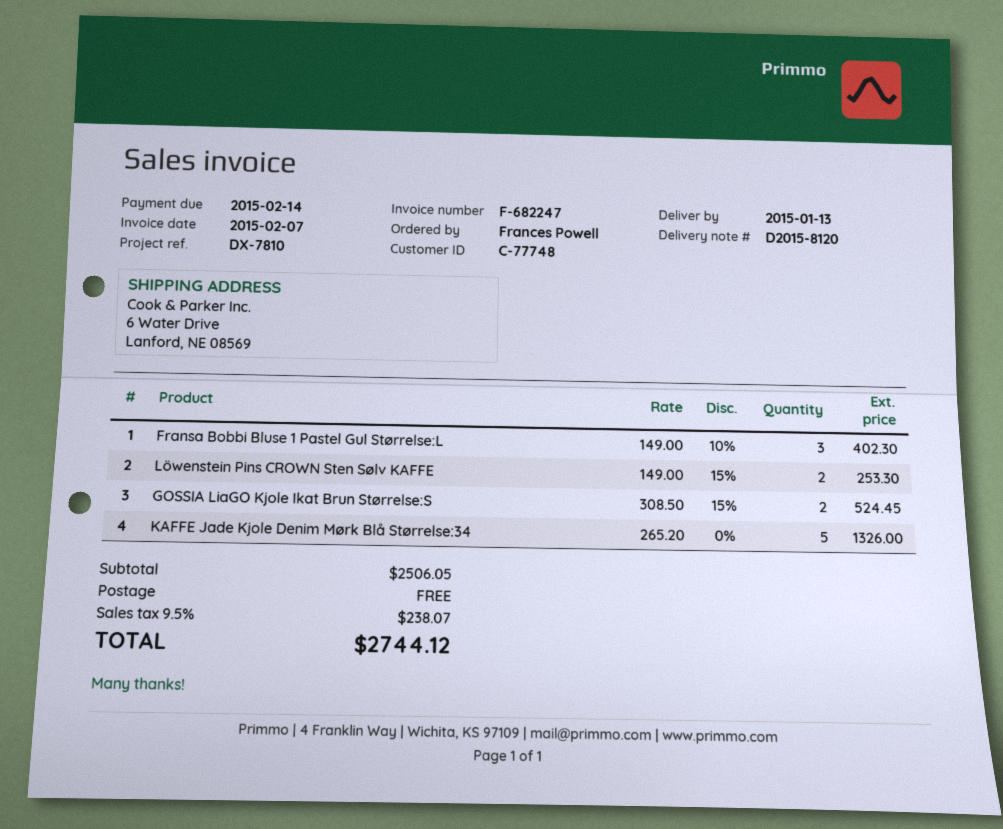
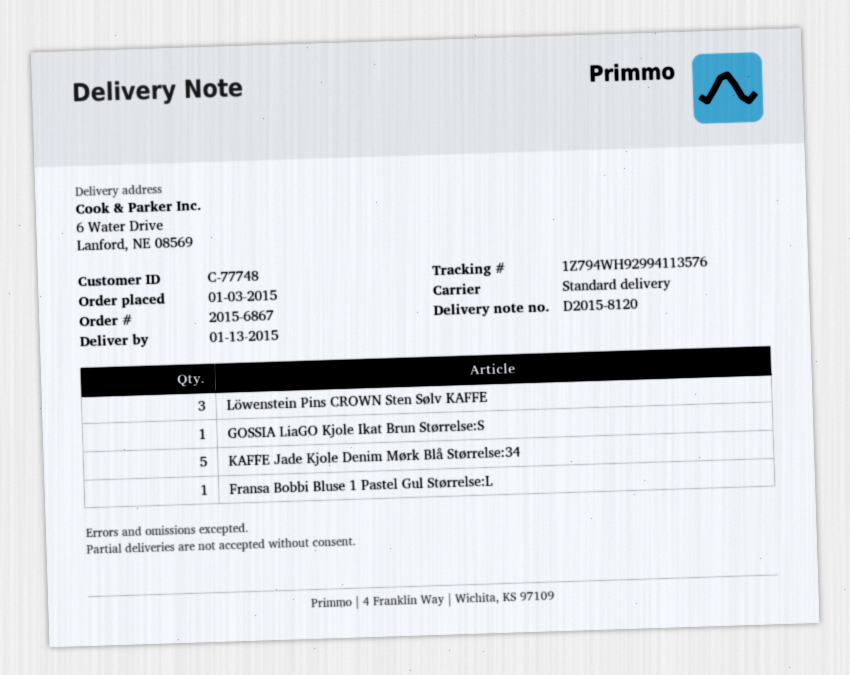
Fransa Bobbi Bluse 1 Pastel Gul Størrelse:L: 3 -> 1
Löwenstein Pins CROWN Sten Sølv KAFFE: 2 -> 3
GOSSIA LiaGO Kjole Ikat Brun Størrelse:S: 2 -> 1

